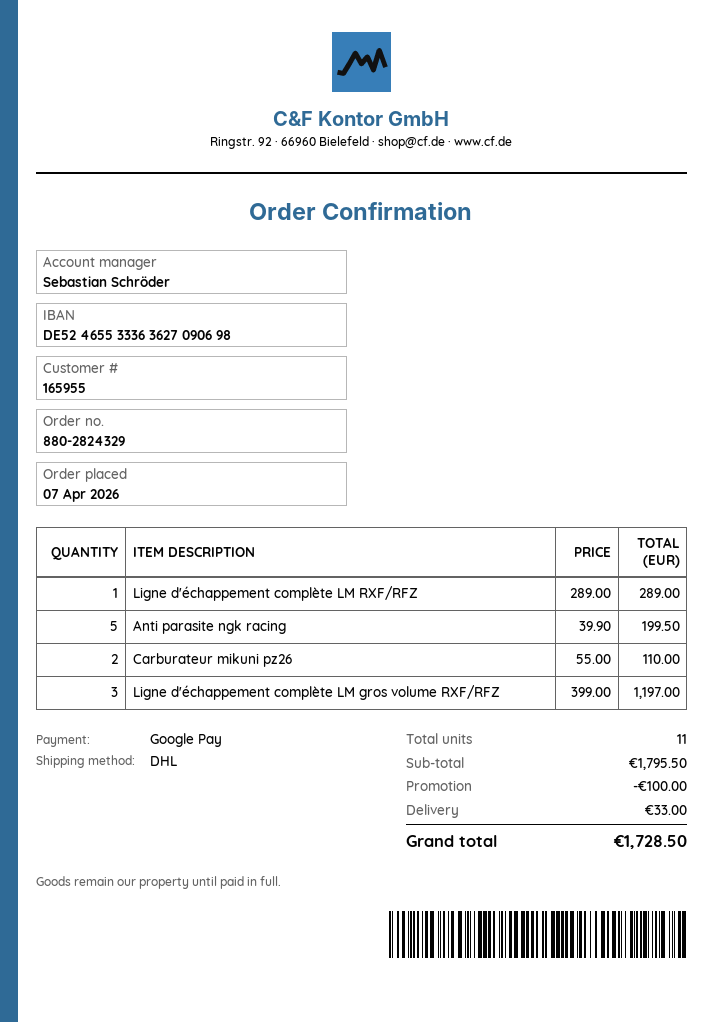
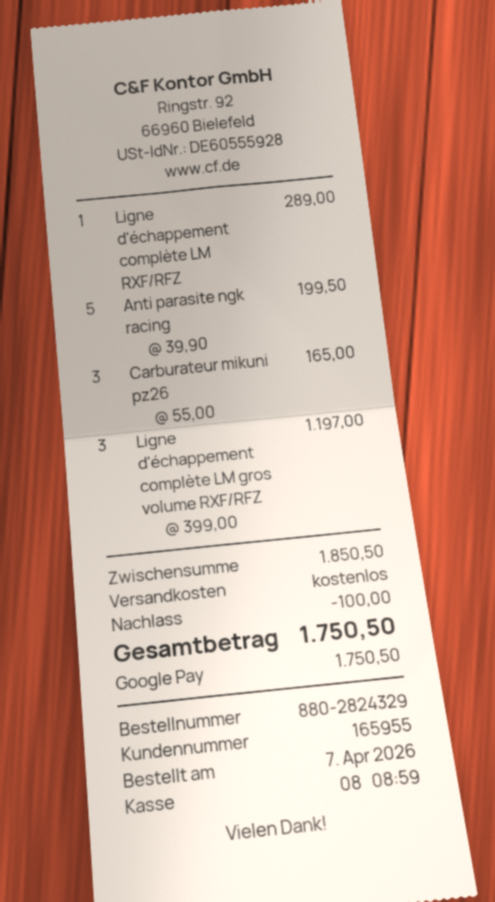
Carburateur mikuni pz26: 2 x 55.00 = 110.00 -> 3 x 55.00 = 165.00
subtotal: 1795.50 -> 1850.50
shipping: 33.00 -> 0.00
total: 1728.50 -> 1750.50

